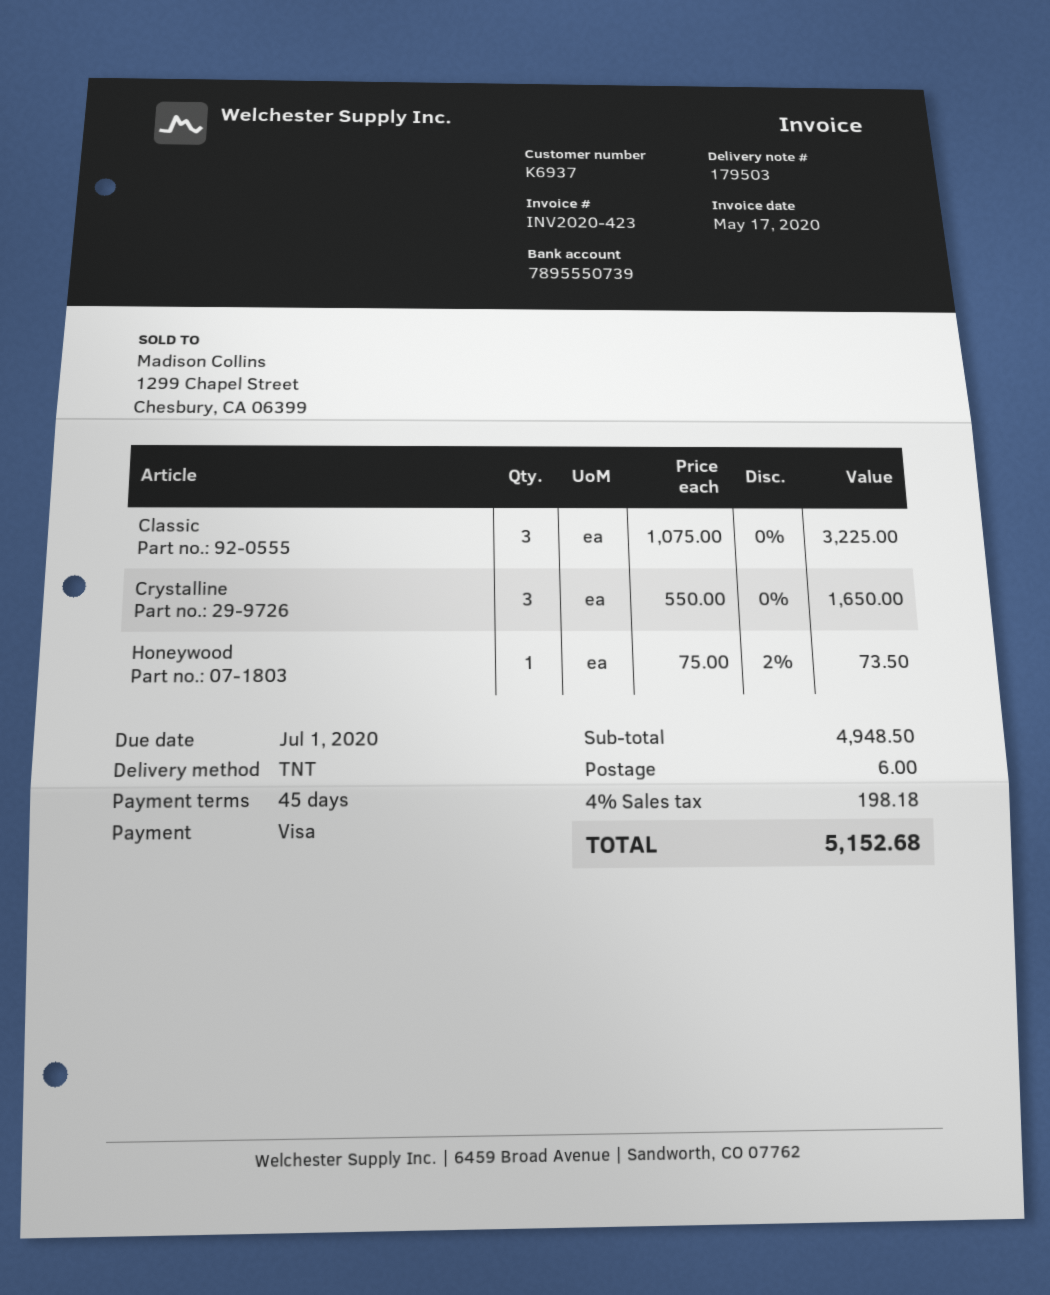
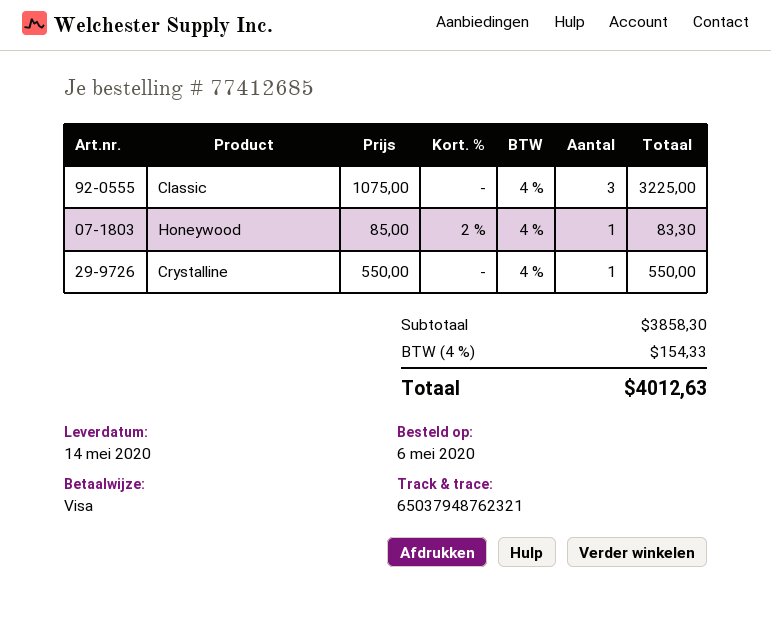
Crystalline: 3 x 550.00 = 1650.00 -> 1 x 550.00 = 550.00
Honeywood: 1 x 75.00 - 2% = 73.50 -> 1 x 85.00 - 2% = 83.30
subtotal: 4948.50 -> 3858.30
shipping: 6.00 -> none
tax: 4% = 198.18 -> 4% = 154.33
total: 5152.68 -> 4012.63

